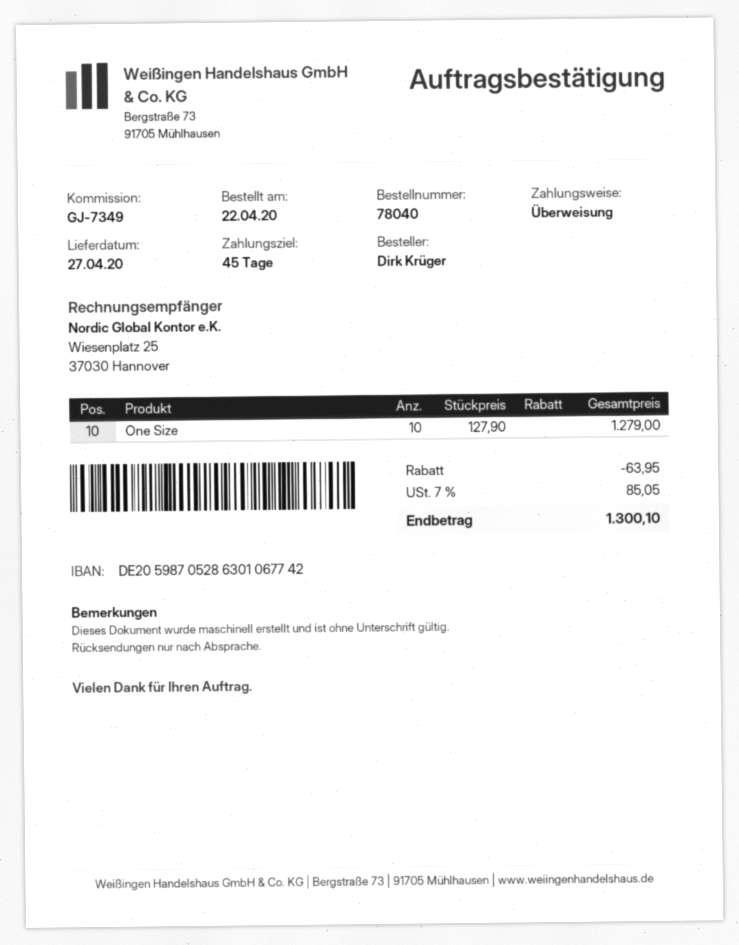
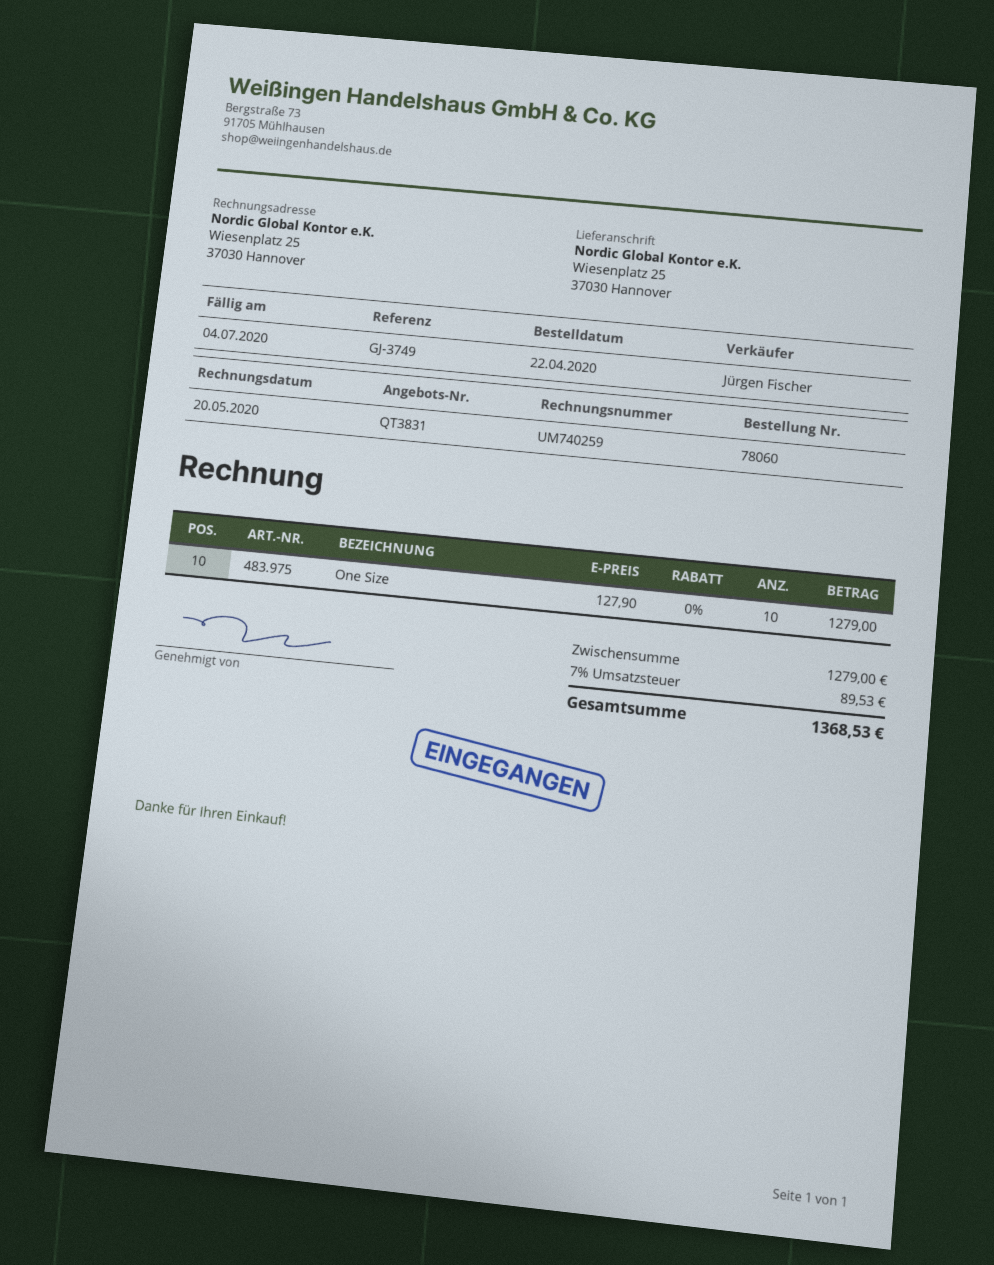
order number: 78040 -> 78060
reference: GJ-7349 -> GJ-3749
discount: 63.95 -> none
tax: 7% = 85.05 -> 7% = 89.53
total: 1300.10 -> 1368.53

